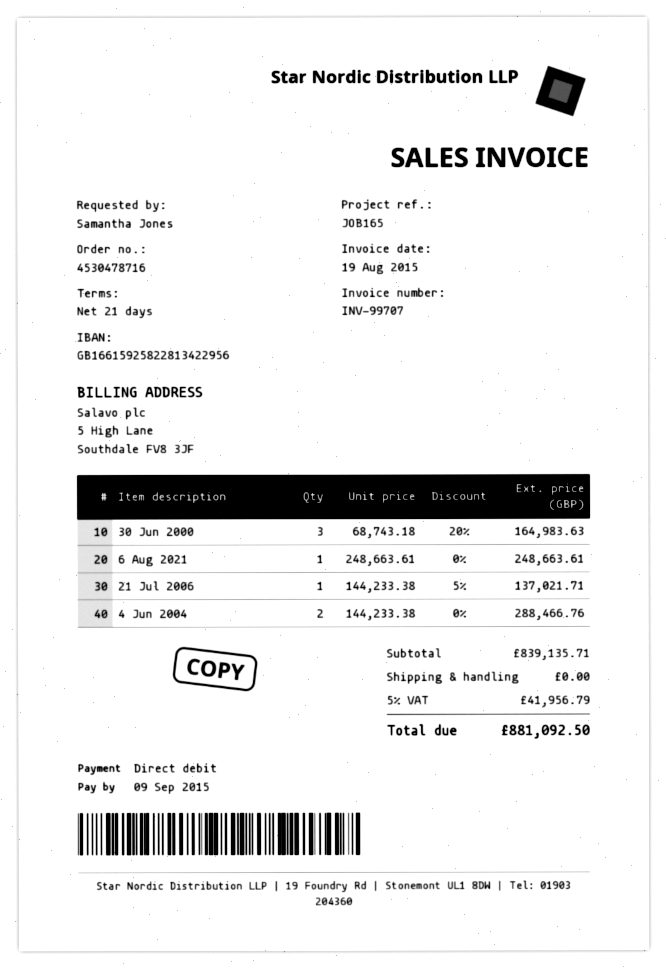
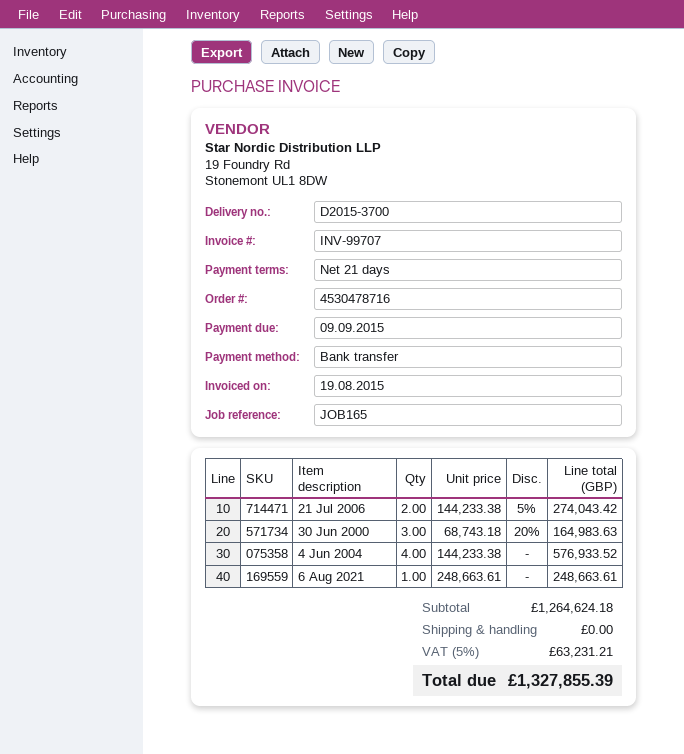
payment method: direct debit -> bank transfer
21 Jul 2006: 1 x 144233.38 - 5% = 137021.71 -> 2 x 144233.38 - 5% = 274043.42
4 Jun 2004: 2 x 144233.38 = 288466.76 -> 4 x 144233.38 = 576933.52
subtotal: 839135.71 -> 1264624.18
tax: 5% = 41956.79 -> 5% = 63231.21
total: 881092.50 -> 1327855.39

